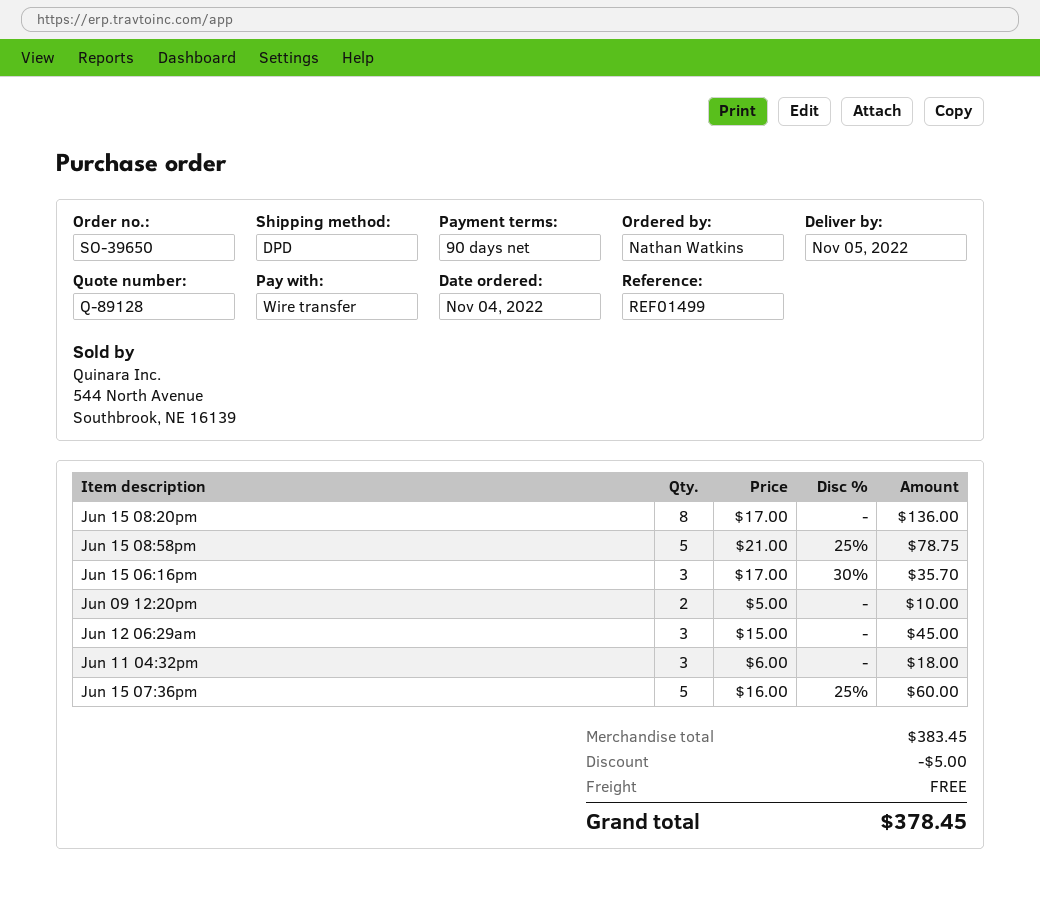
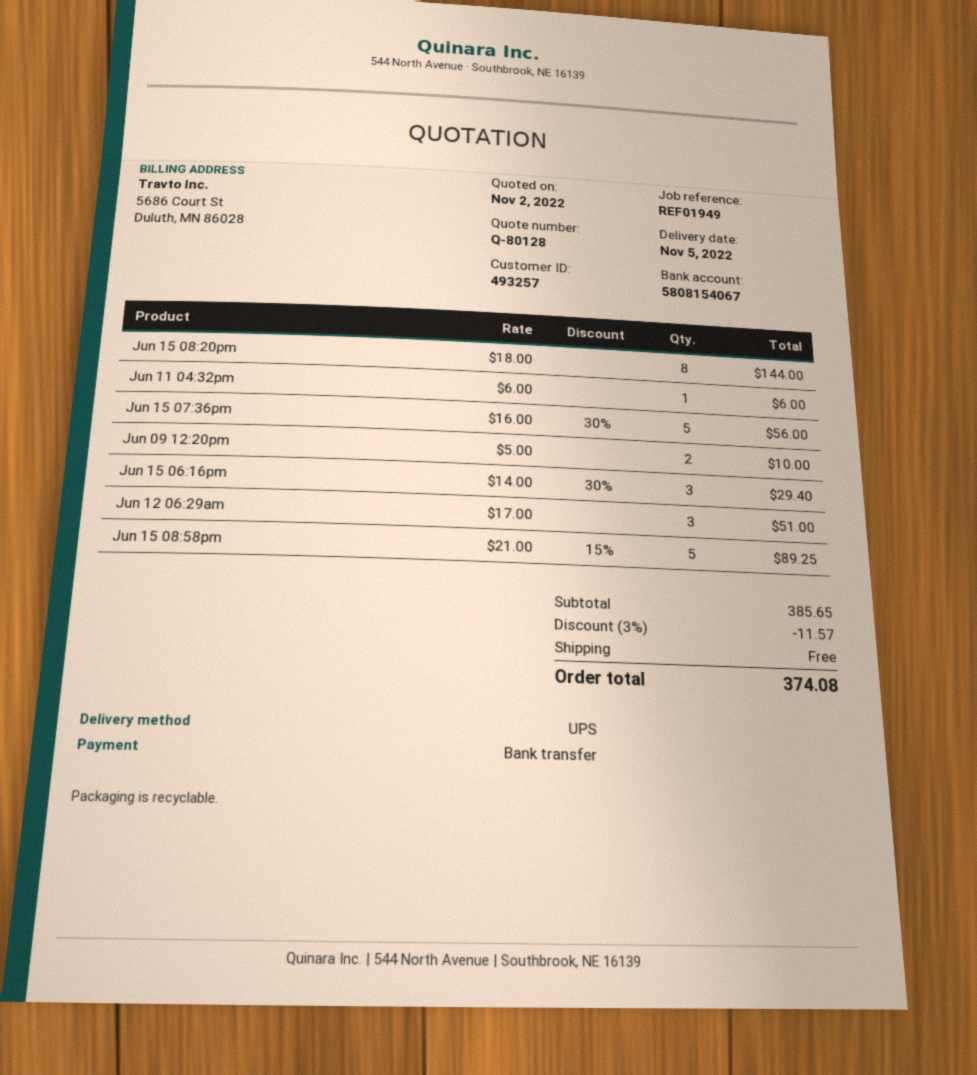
quote number: Q-89128 -> Q-80128
reference: REF01499 -> REF01949
shipping method: DPD -> UPS
Jun 15 08:20pm: 8 x 17.00 = 136.00 -> 8 x 18.00 = 144.00
Jun 15 08:58pm: 5 x 21.00 - 25% = 78.75 -> 5 x 21.00 - 15% = 89.25
Jun 15 06:16pm: 3 x 17.00 - 30% = 35.70 -> 3 x 14.00 - 30% = 29.40
Jun 12 06:29am: 3 x 15.00 = 45.00 -> 3 x 17.00 = 51.00
Jun 11 04:32pm: 3 x 6.00 = 18.00 -> 1 x 6.00 = 6.00
Jun 15 07:36pm: 5 x 16.00 - 25% = 60.00 -> 5 x 16.00 - 30% = 56.00
subtotal: 383.45 -> 385.65
discount: 5.00 -> 11.57
total: 378.45 -> 374.08

